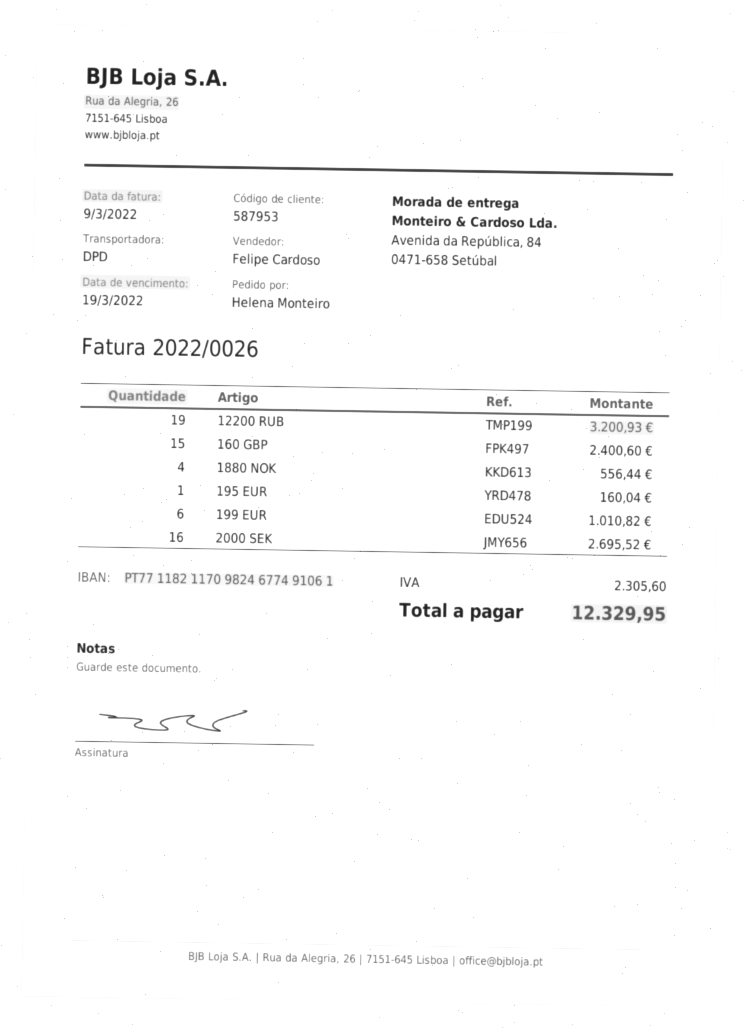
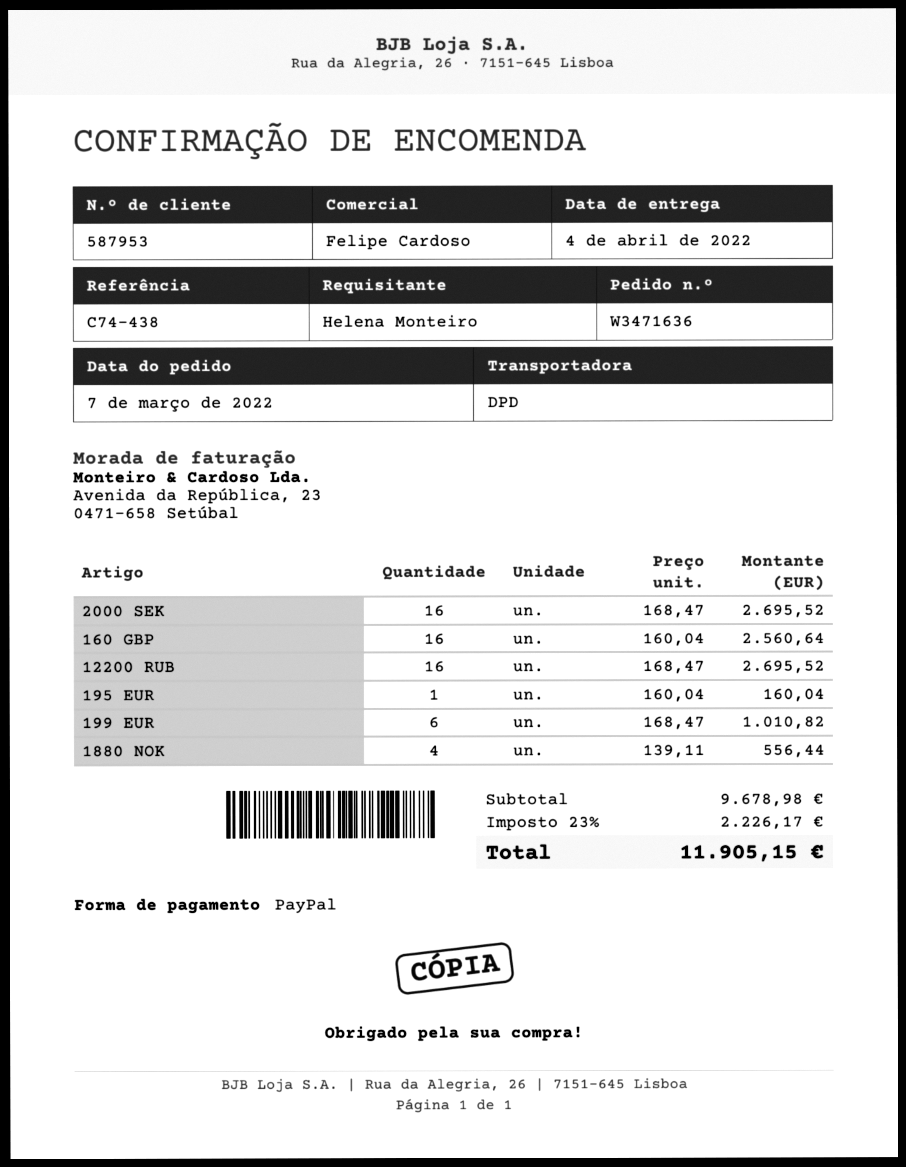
12200 RUB: 19 for 3200.93 -> 16 for 2695.52
160 GBP: 15 for 2400.60 -> 16 for 2560.64
tax: 2305.60 -> 2226.17
total: 12329.95 -> 11905.15

